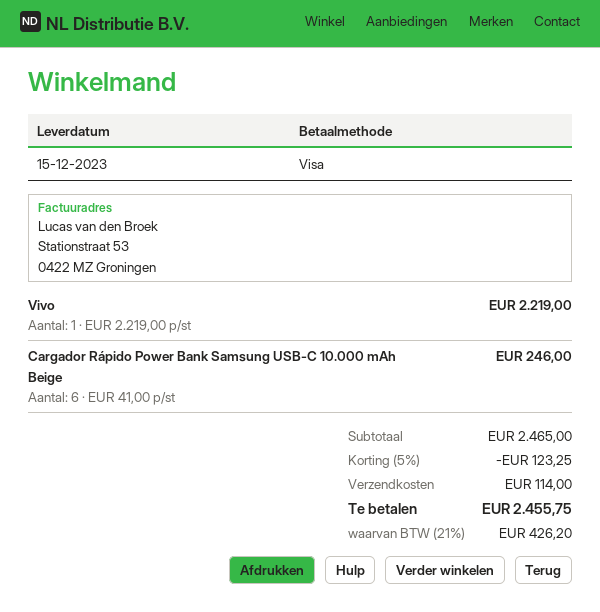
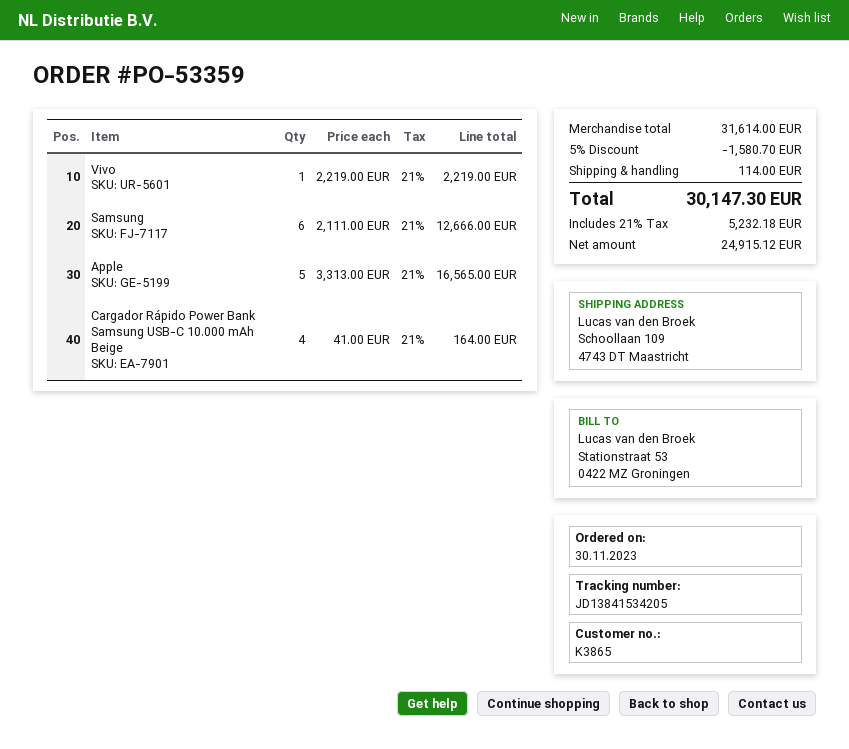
Cargador Rápido Power Bank Samsung USB-C 10.000 mAh Beige: 6 x 41.00 = 246.00 -> 4 x 41.00 = 164.00
Samsung: none -> 6 x 2111.00 = 12666.00
Apple: none -> 5 x 3313.00 = 16565.00
subtotal: 2465.00 -> 31614.00
discount: 5% = 123.25 -> 5% = 1580.70
tax: 21% = 426.20 -> 21% = 5232.18
total: 2455.75 -> 30147.30

